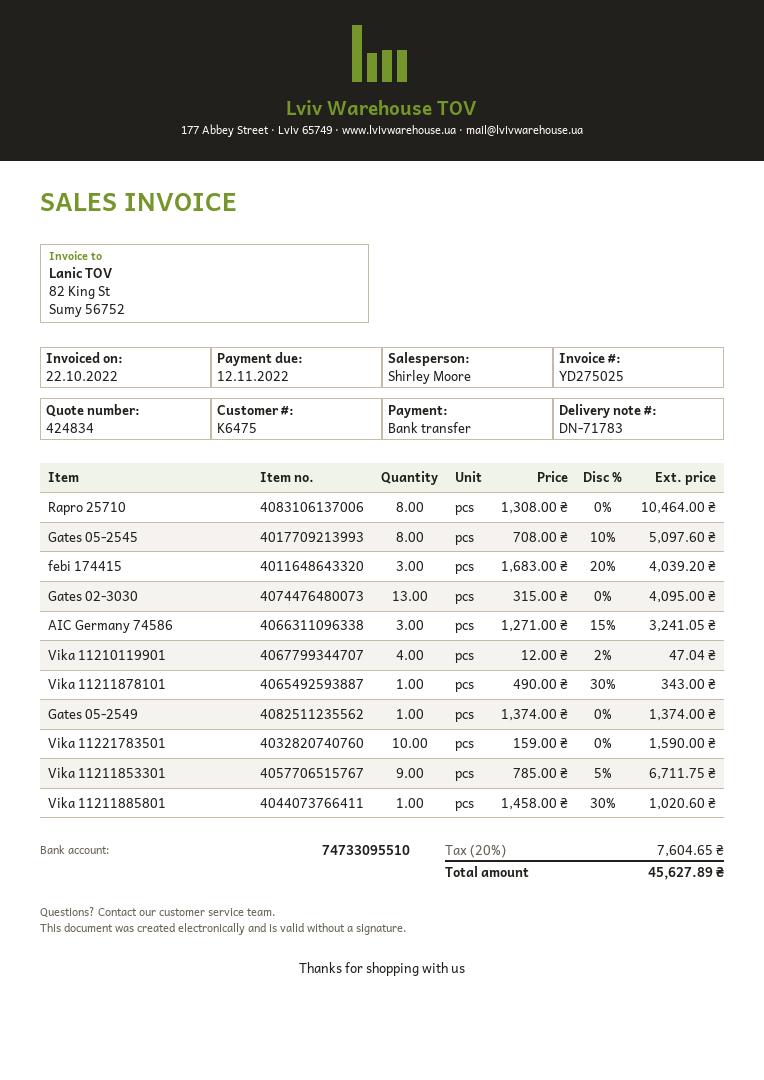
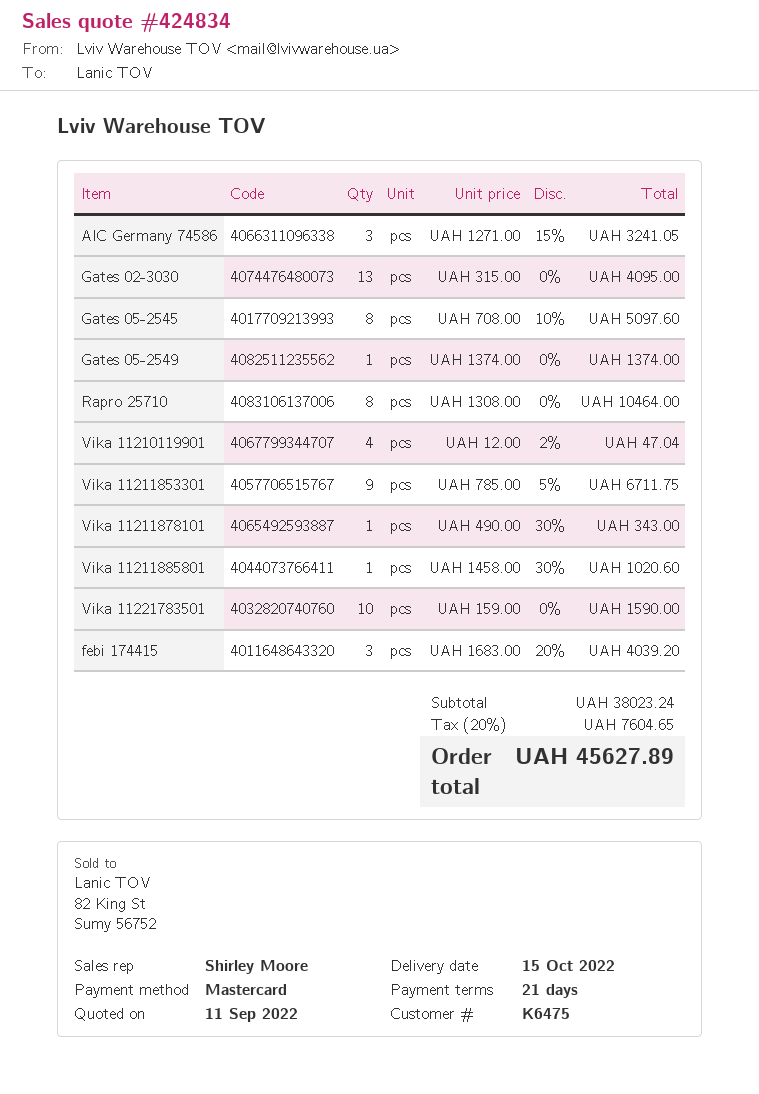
payment method: bank transfer -> Mastercard

